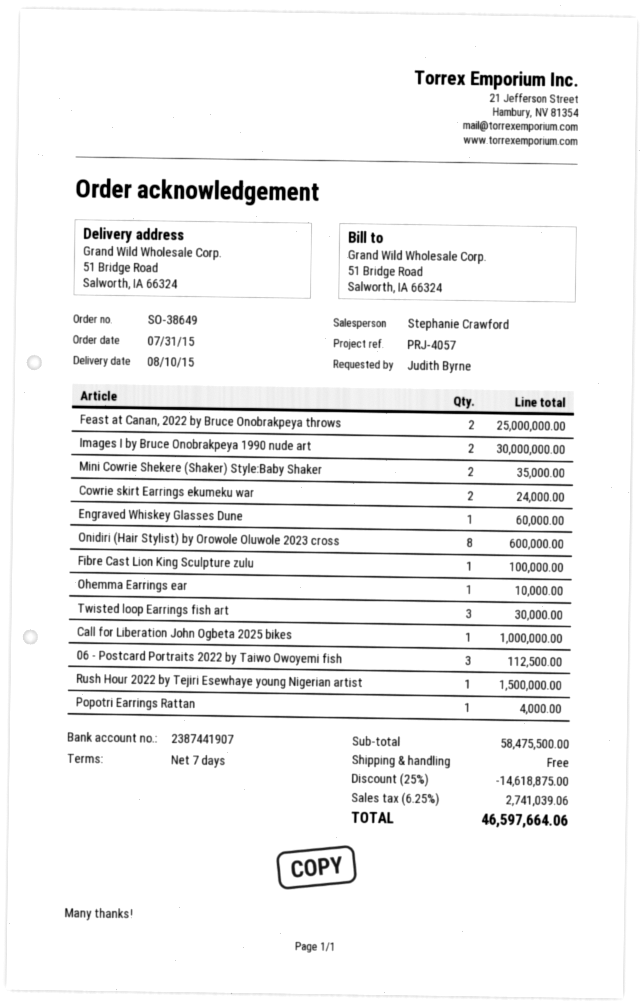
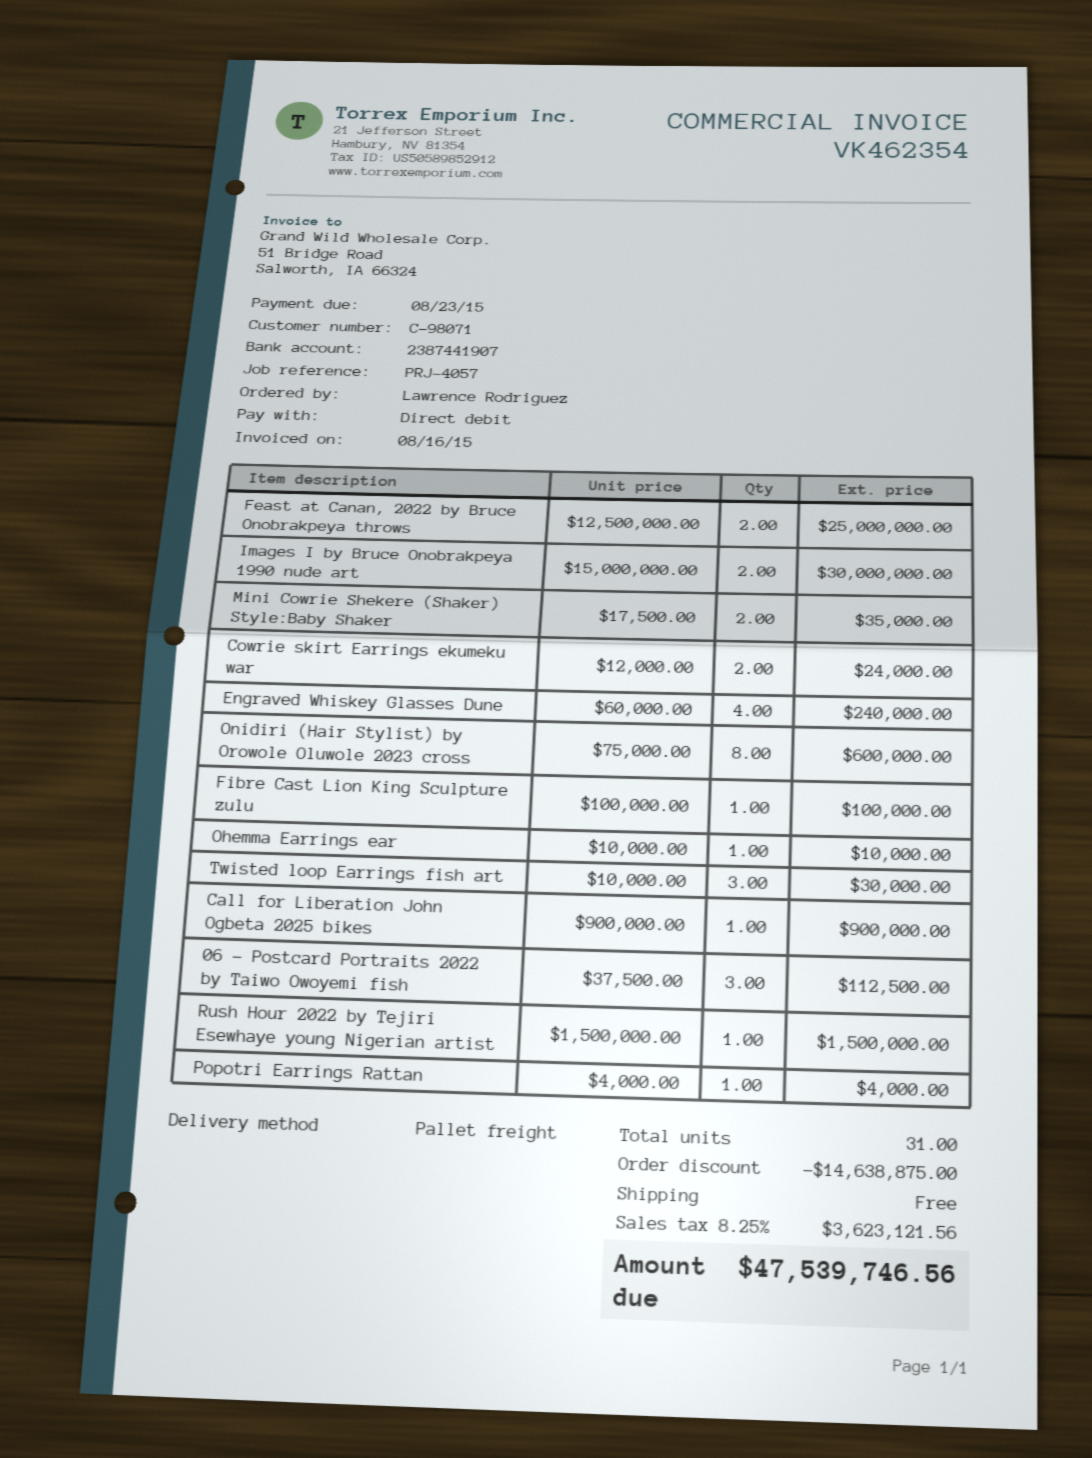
ordered by: Judith Byrne -> Lawrence Rodriguez
Engraved Whiskey Glasses Dune: 1 for 60000.00 -> 4 for 240000.00
Call for Liberation John Ogbeta 2025 bikes: 1 for 1000000.00 -> 1 for 900000.00
discount: 14618875.00 -> 14638875.00
tax: 6.25% = 2741039.06 -> 8.25% = 3623121.56
total: 46597664.06 -> 47539746.56

